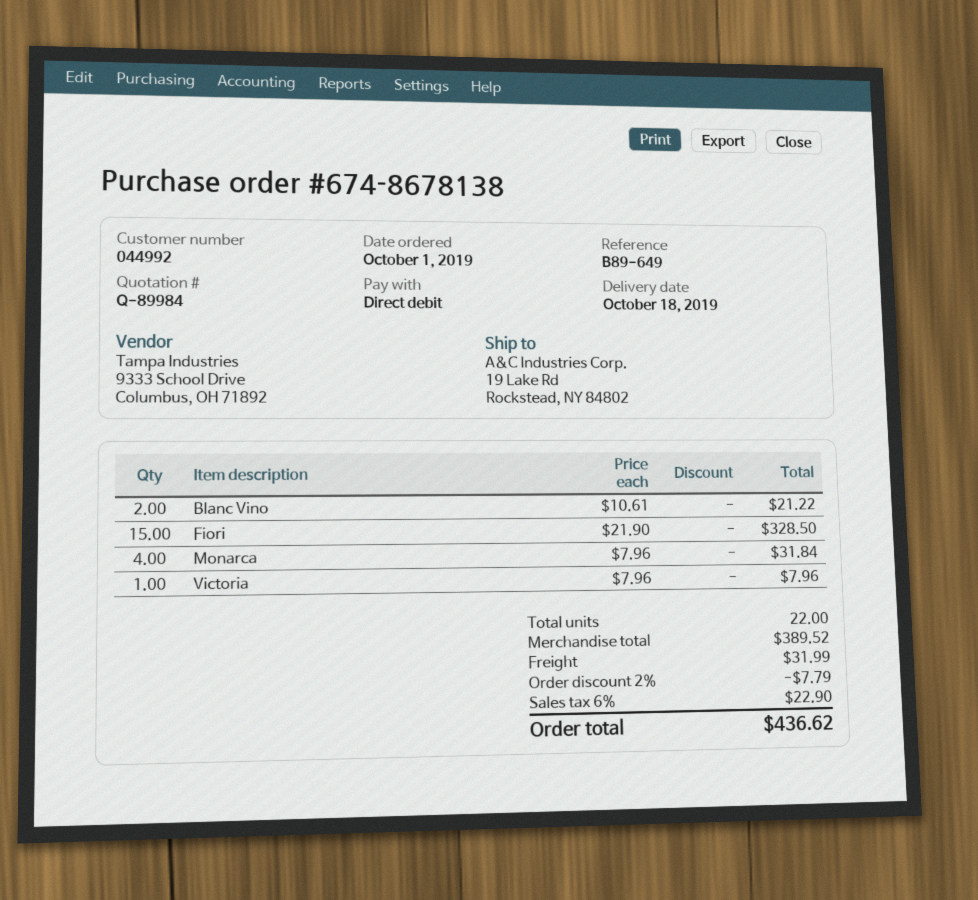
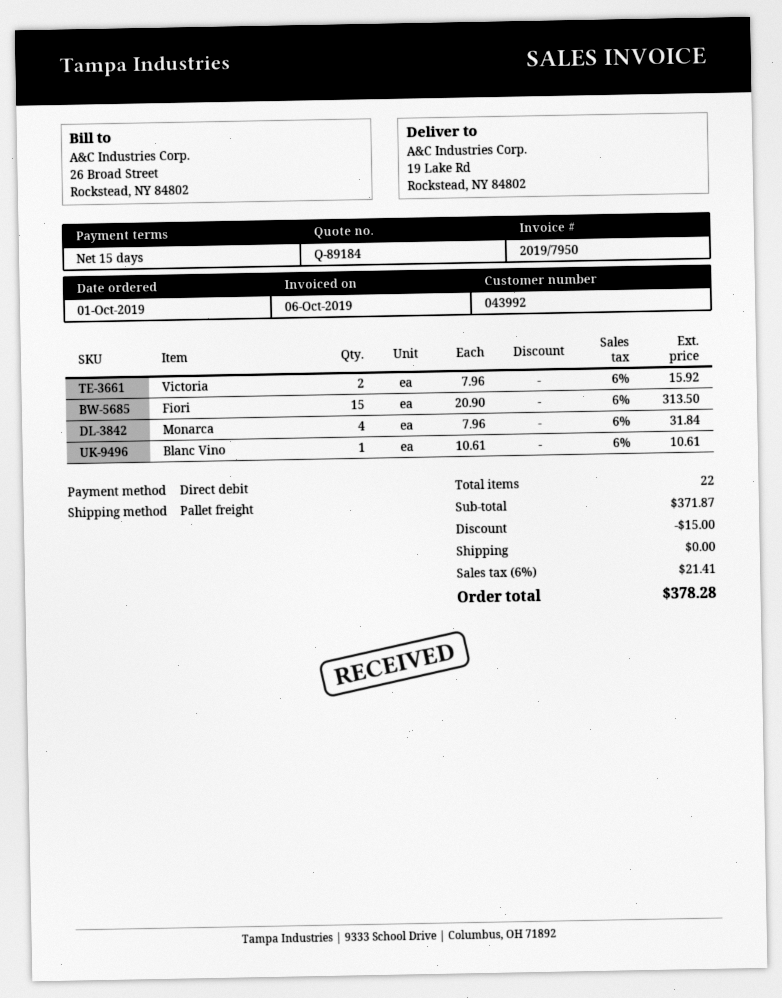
quote number: Q-89984 -> Q-89184
customer number: 044992 -> 043992
Blanc Vino: 2 x 10.61 = 21.22 -> 1 x 10.61 = 10.61
Fiori: 15 x 21.90 = 328.50 -> 15 x 20.90 = 313.50
Victoria: 1 x 7.96 = 7.96 -> 2 x 7.96 = 15.92
subtotal: 389.52 -> 371.87
discount: 7.79 -> 15.00
shipping: 31.99 -> 0.00
tax: 6% = 22.90 -> 6% = 21.41
total: 436.62 -> 378.28

